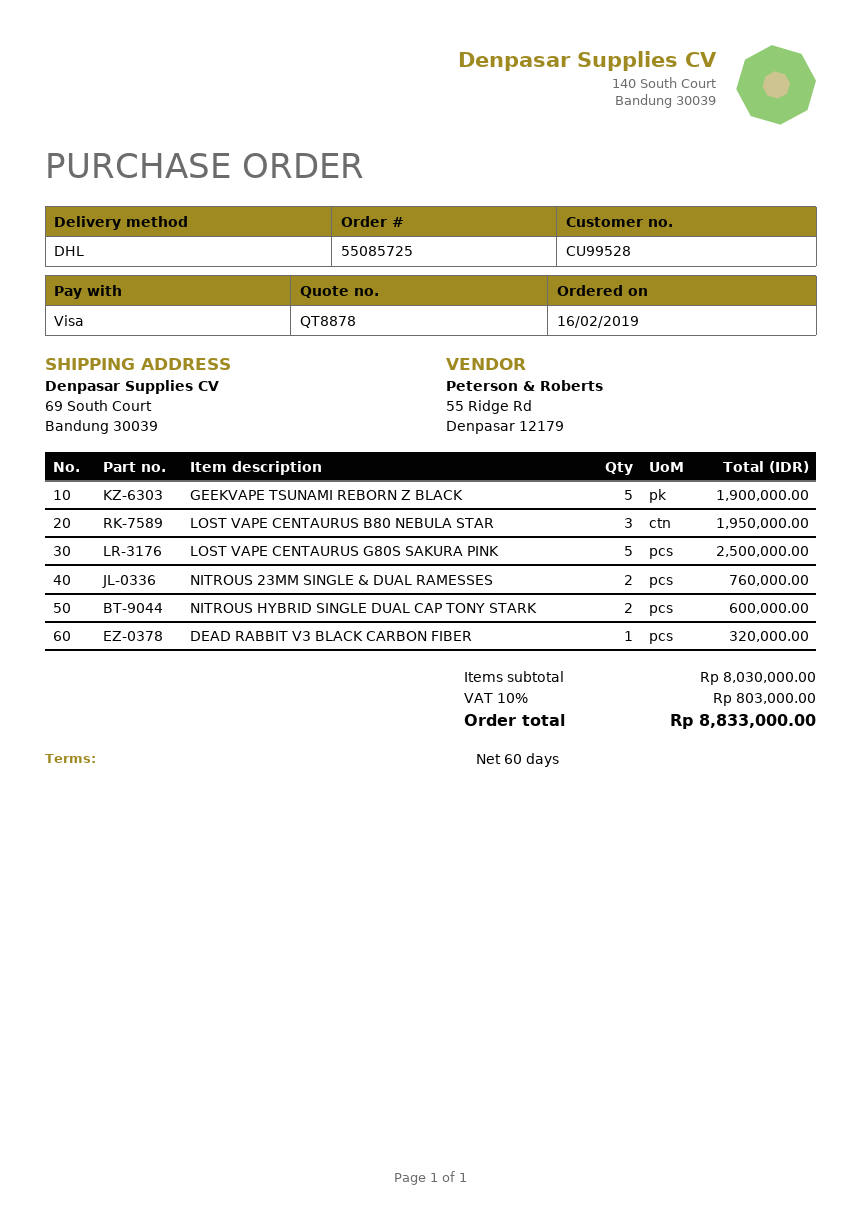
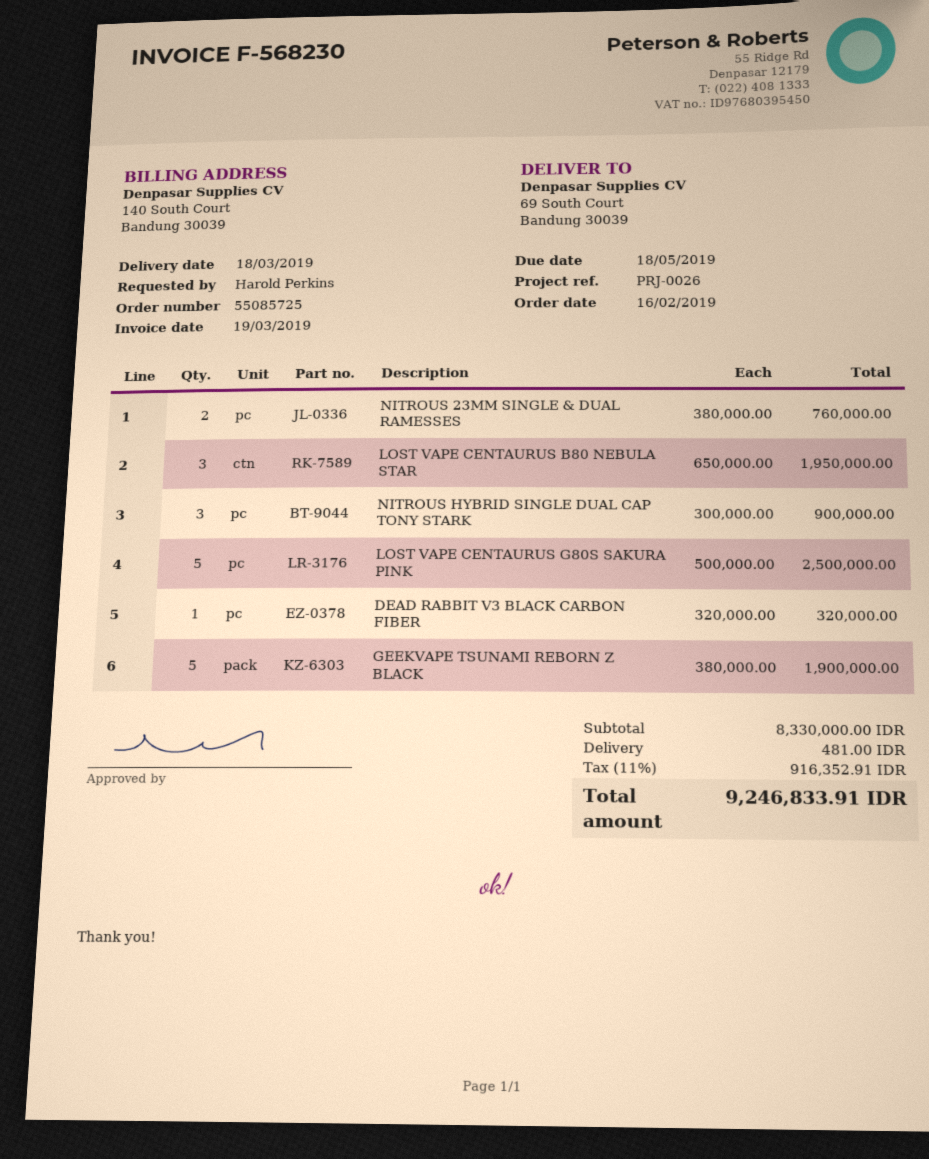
NITROUS HYBRID SINGLE DUAL CAP TONY STARK: 2 for 600000.00 -> 3 for 900000.00
subtotal: 8030000.00 -> 8330000.00
shipping: none -> 481.00
tax: 10% = 803000.00 -> 11% = 916352.91
total: 8833000.00 -> 9246833.91

